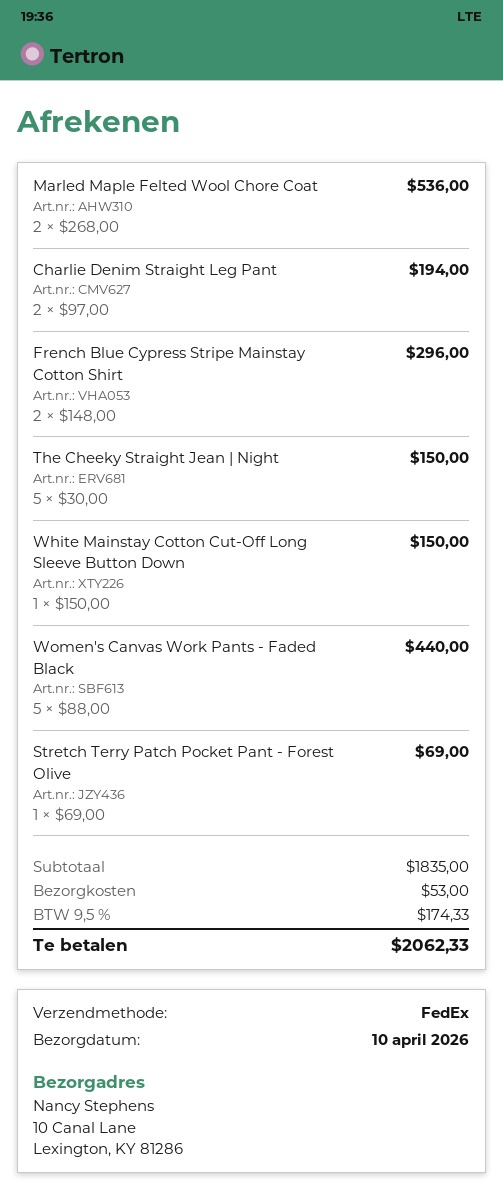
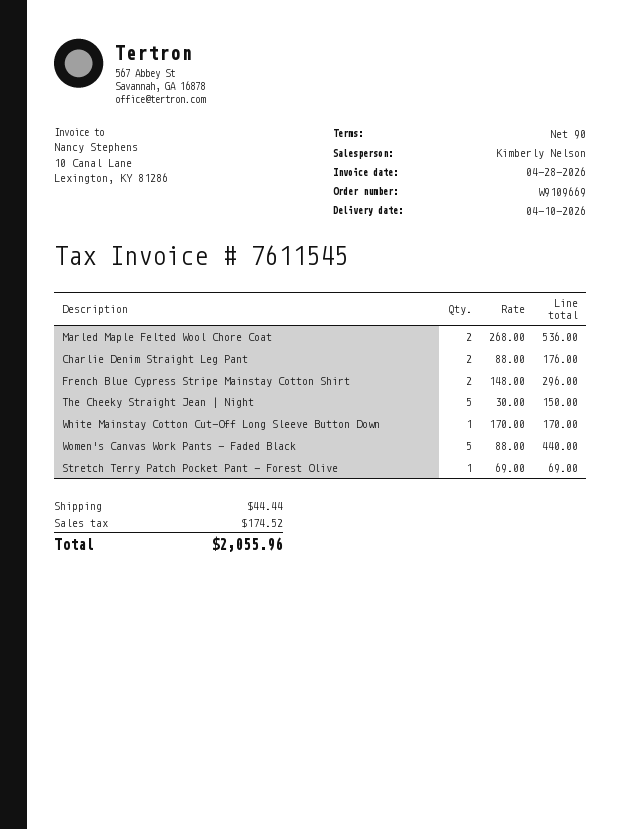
Charlie Denim Straight Leg Pant: 2 x 97.00 = 194.00 -> 2 x 88.00 = 176.00
White Mainstay Cotton Cut-Off Long Sleeve Button Down: 1 x 150.00 = 150.00 -> 1 x 170.00 = 170.00
shipping: 53.00 -> 44.44
tax: 174.33 -> 174.52
total: 2062.33 -> 2055.96

